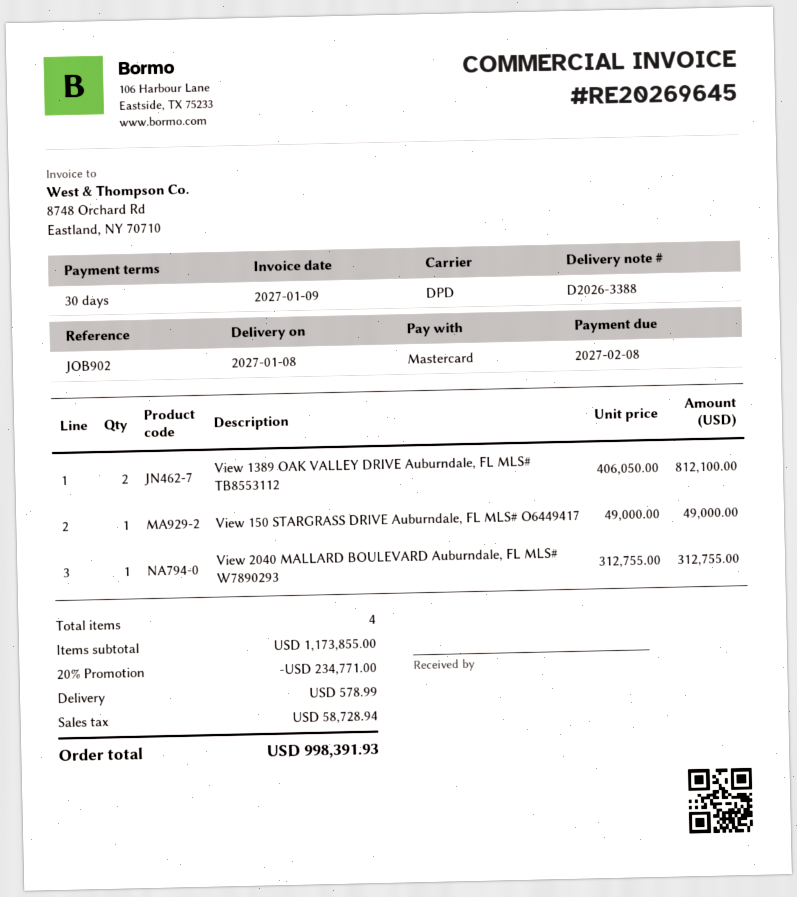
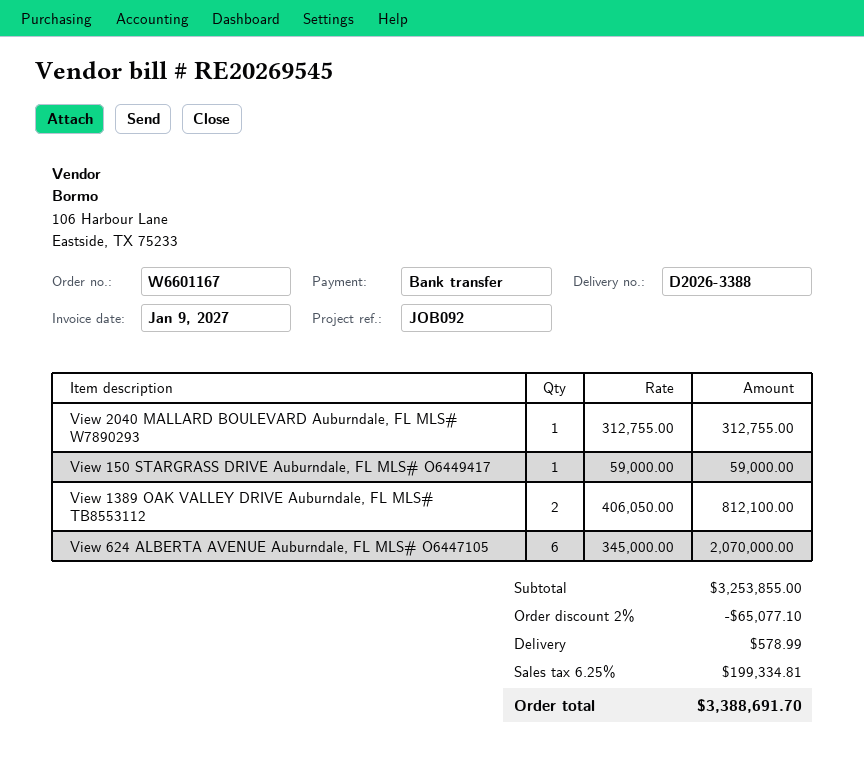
invoice number: RE20269645 -> RE20269545
reference: JOB902 -> JOB092
payment method: Mastercard -> bank transfer
View 150 STARGRASS DRIVE Auburndale, FL MLS# O6449417: 1 x 49000.00 = 49000.00 -> 1 x 59000.00 = 59000.00
View 624 ALBERTA AVENUE Auburndale, FL MLS# O6447105: none -> 6 x 345000.00 = 2070000.00
subtotal: 1173855.00 -> 3253855.00
discount: 20% = 234771.00 -> 2% = 65077.10
tax: 58728.94 -> 199334.81
total: 998391.93 -> 3388691.70

